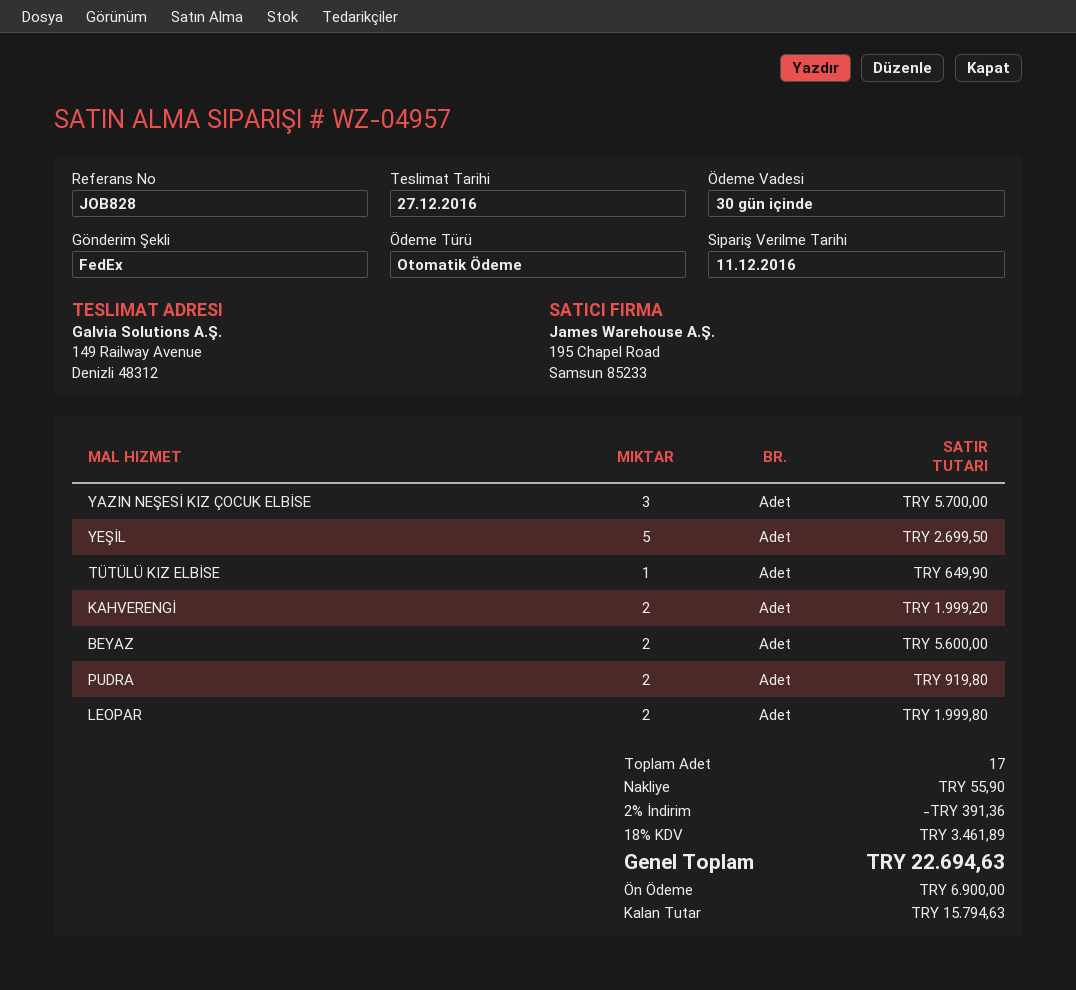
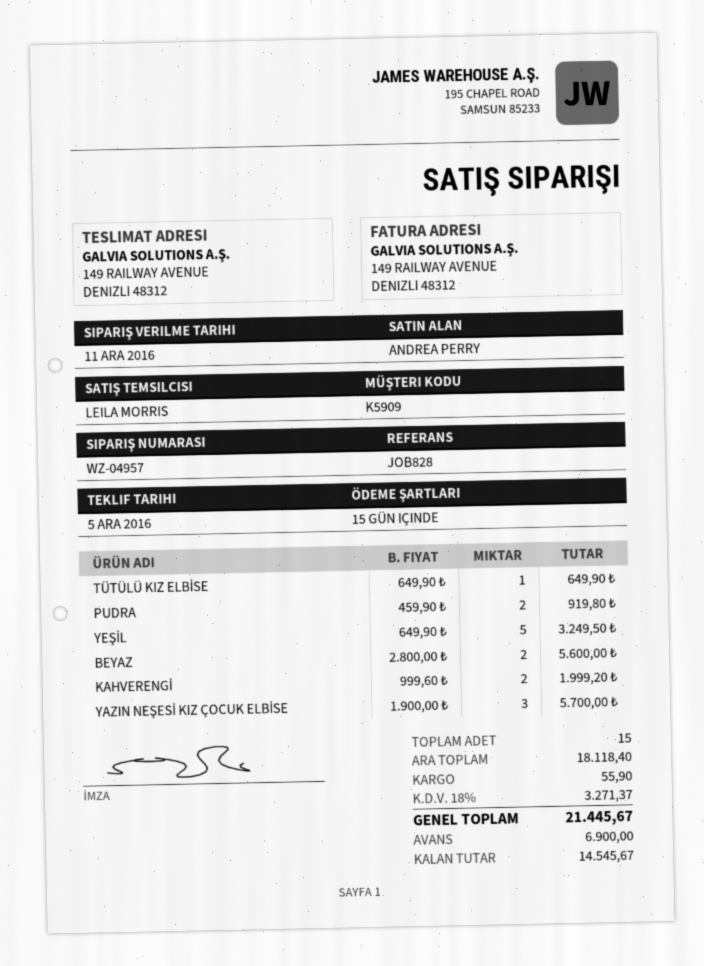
payment terms: 30 days -> 15 days
YEŞİL: 5 for 2699.50 -> 5 for 3249.50
LEOPAR: 2 for 1999.80 -> none
total quantity: 17 -> 15
discount: 2% = 391.36 -> none
tax: 18% = 3461.89 -> 18% = 3271.37
total: 22694.63 -> 21445.67
balance: 15794.63 -> 14545.67

